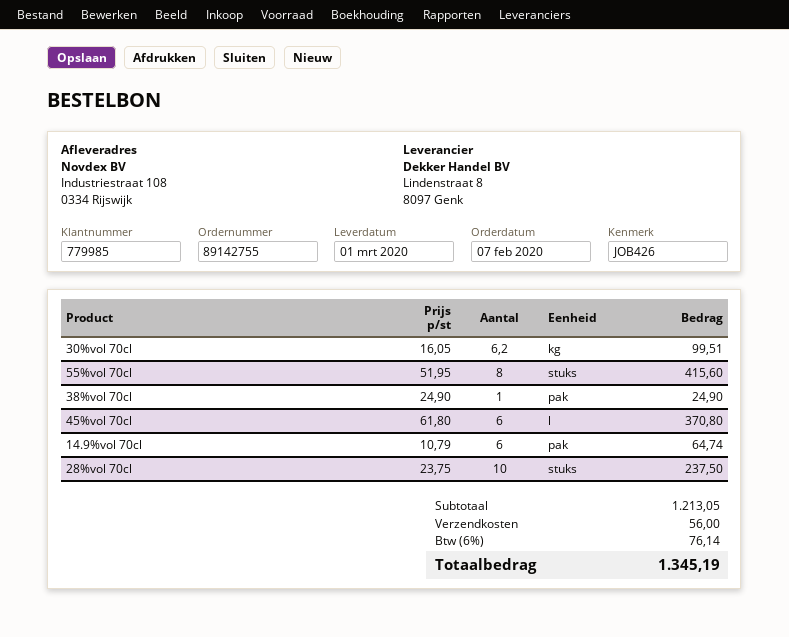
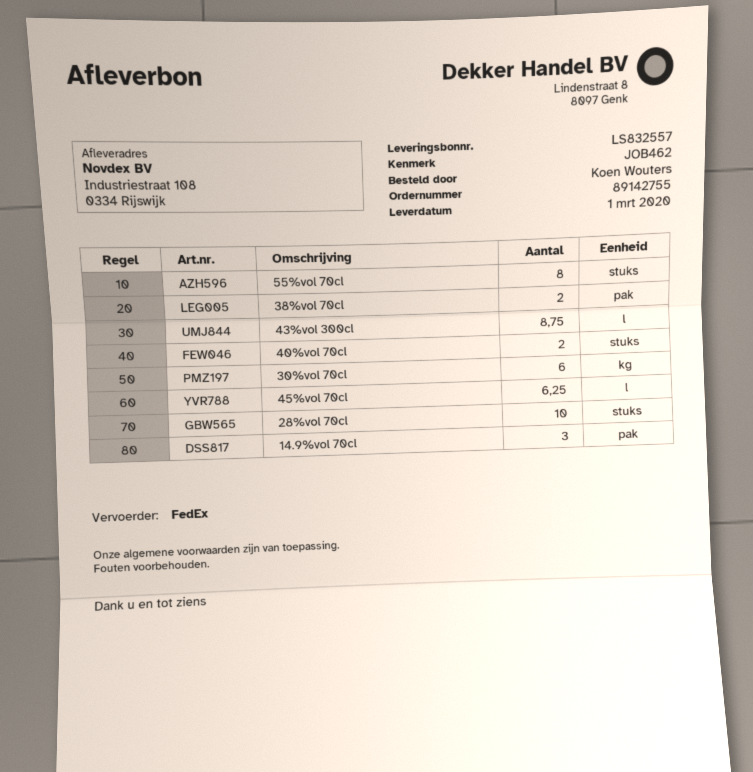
reference: JOB426 -> JOB462
30%vol 70cl: 6.2 -> 6
38%vol 70cl: 1 -> 2
45%vol 70cl: 6 -> 6.25
14.9%vol 70cl: 6 -> 3
43%vol 300cl: none -> 8.75
40%vol 70cl: none -> 2

